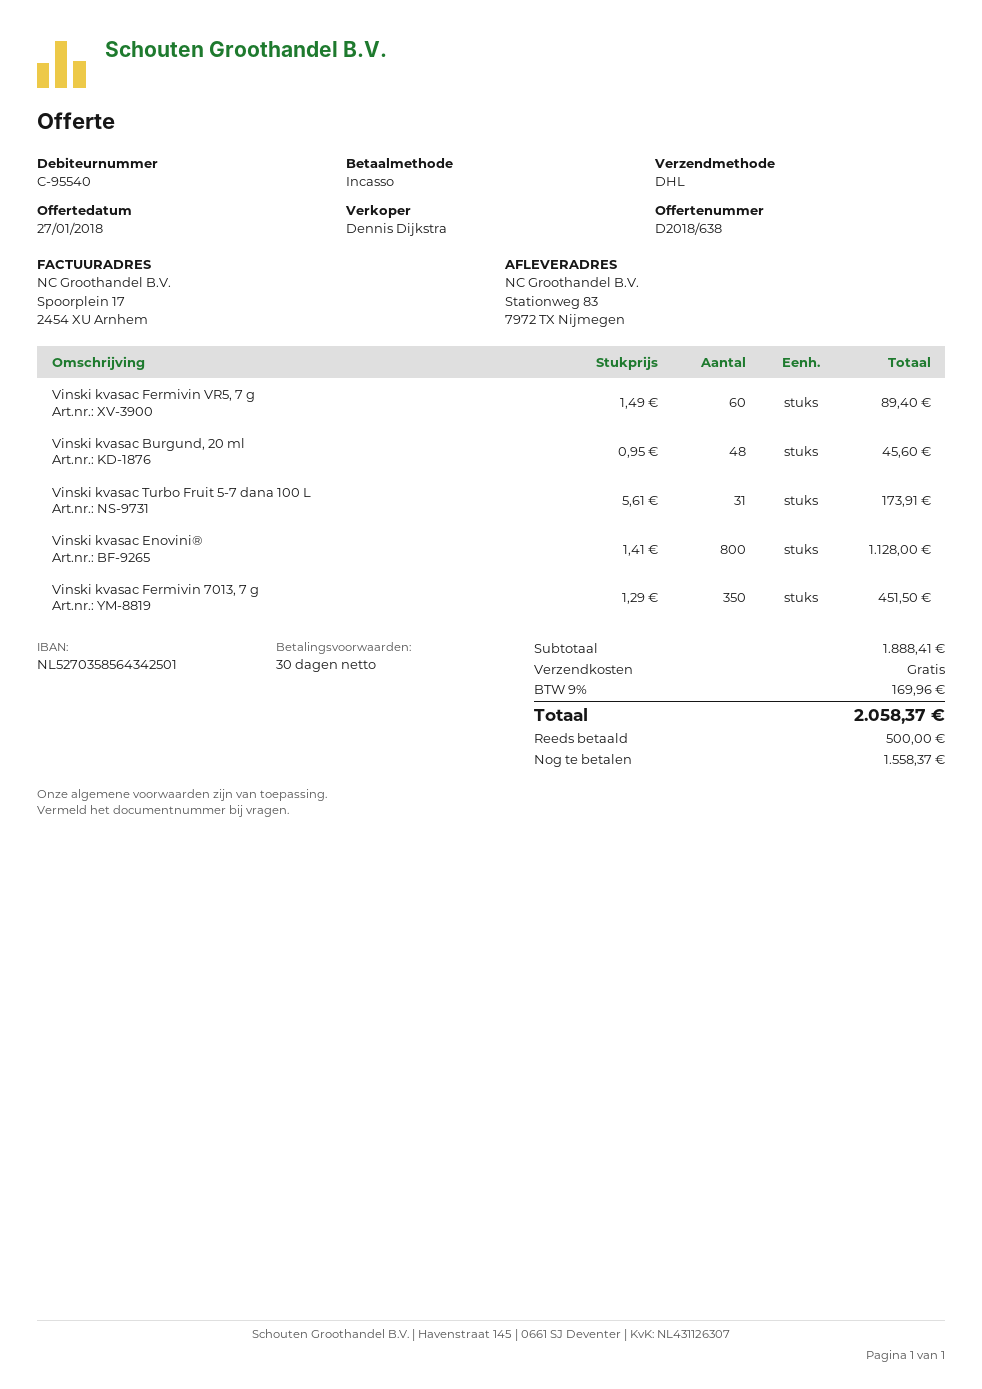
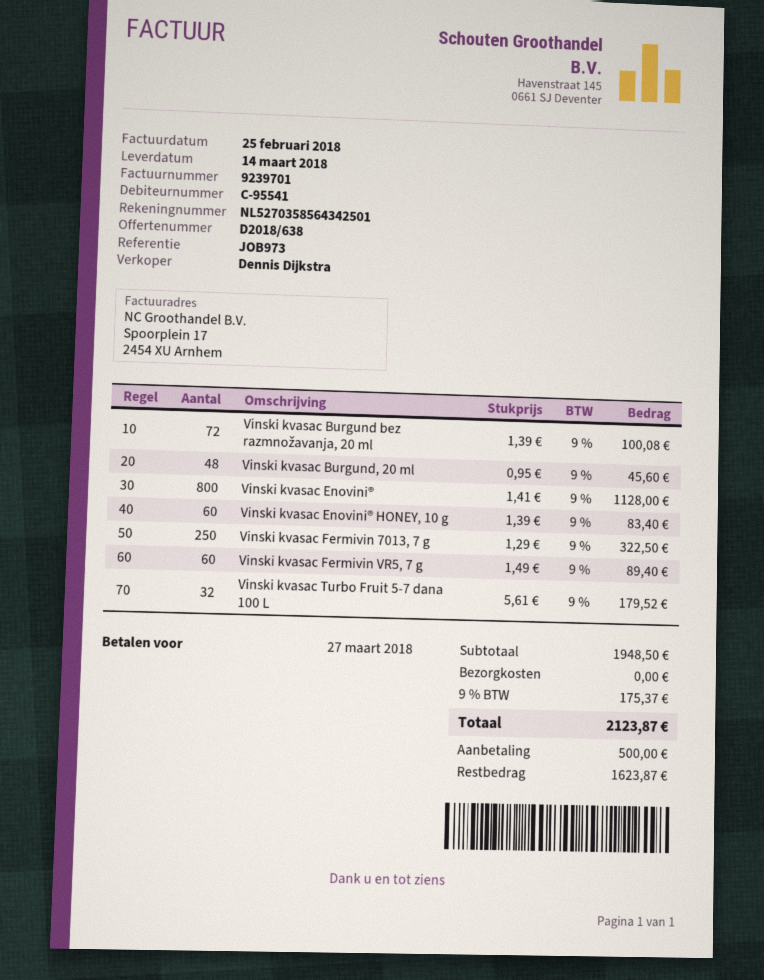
customer number: C-95540 -> C-95541
Vinski kvasac Turbo Fruit 5-7 dana 100 L: 31 x 5.61 = 173.91 -> 32 x 5.61 = 179.52
Vinski kvasac Fermivin 7013, 7 g: 350 x 1.29 = 451.50 -> 250 x 1.29 = 322.50
Vinski kvasac Burgund bez razmnožavanja, 20 ml: none -> 72 x 1.39 = 100.08
Vinski kvasac Enovini® HONEY, 10 g: none -> 60 x 1.39 = 83.40
subtotal: 1888.41 -> 1948.50
tax: 9% = 169.96 -> 9% = 175.37
total: 2058.37 -> 2123.87
balance: 1558.37 -> 1623.87

